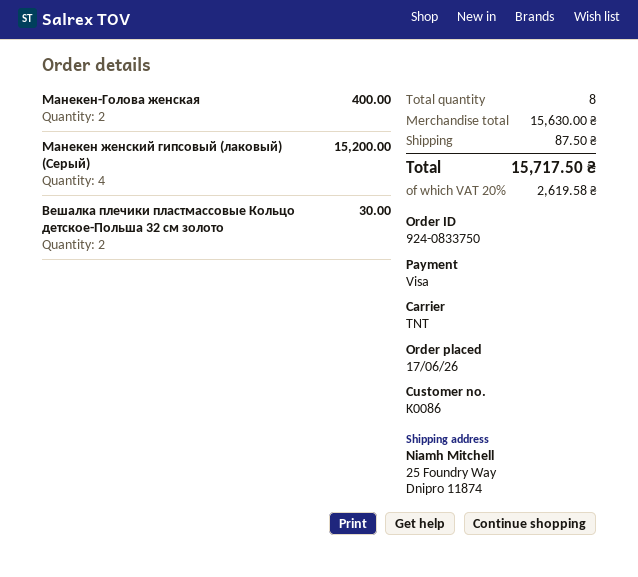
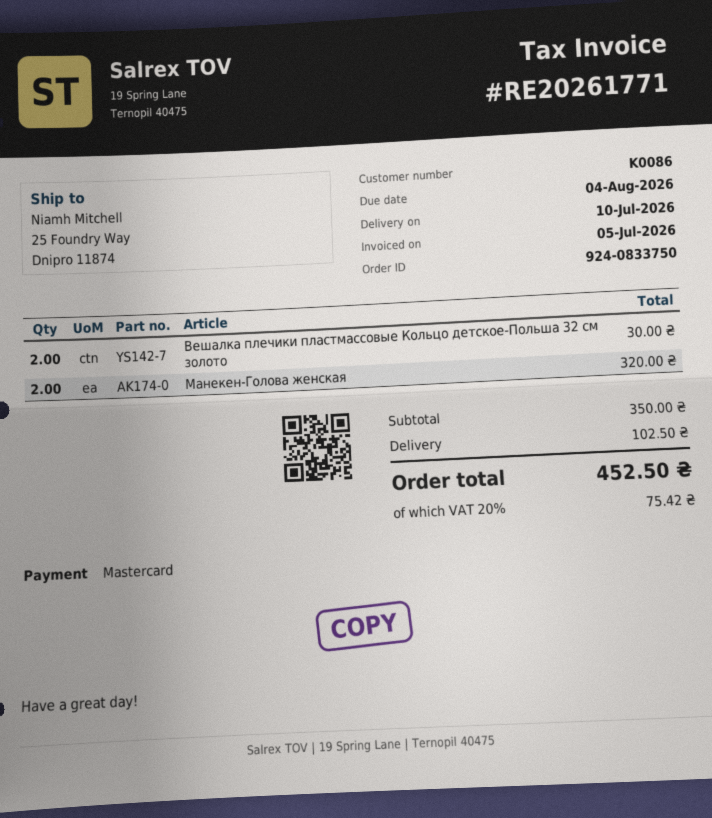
payment method: Visa -> Mastercard
Манекен-Голова женская: 2 for 400.00 -> 2 for 320.00
Манекен женский гипсовый (лаковый) (Серый): 4 for 15200.00 -> none
subtotal: 15630.00 -> 350.00
shipping: 87.50 -> 102.50
tax: 20% = 2619.58 -> 20% = 75.42
total: 15717.50 -> 452.50

